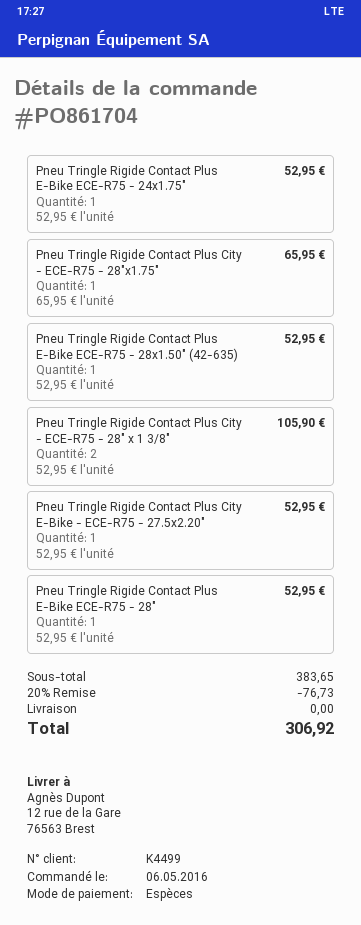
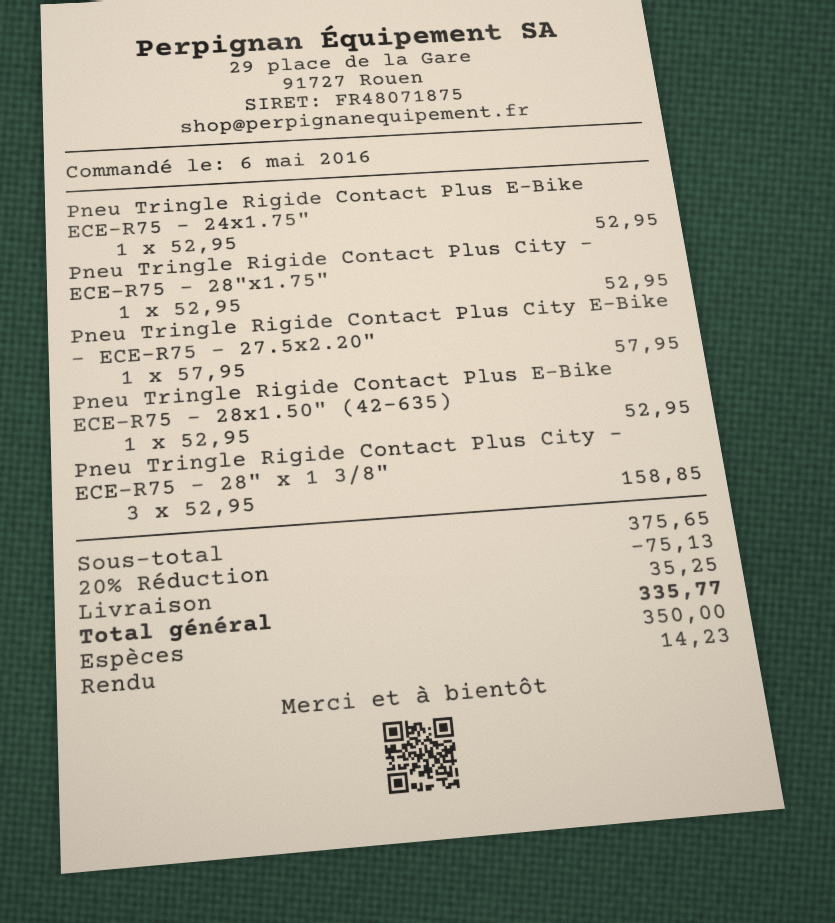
Pneu Tringle Rigide Contact Plus City - ECE-R75 - 28"x1.75": 1 x 65.95 = 65.95 -> 1 x 52.95 = 52.95
Pneu Tringle Rigide Contact Plus City - ECE-R75 - 28" x 1 3/8": 2 x 52.95 = 105.90 -> 3 x 52.95 = 158.85
Pneu Tringle Rigide Contact Plus City E-Bike - ECE-R75 - 27.5x2.20": 1 x 52.95 = 52.95 -> 1 x 57.95 = 57.95
Pneu Tringle Rigide Contact Plus E-Bike ECE-R75 - 28": 1 x 52.95 = 52.95 -> none
subtotal: 383.65 -> 375.65
discount: 20% = 76.73 -> 20% = 75.13
shipping: 0.00 -> 35.25
total: 306.92 -> 335.77

